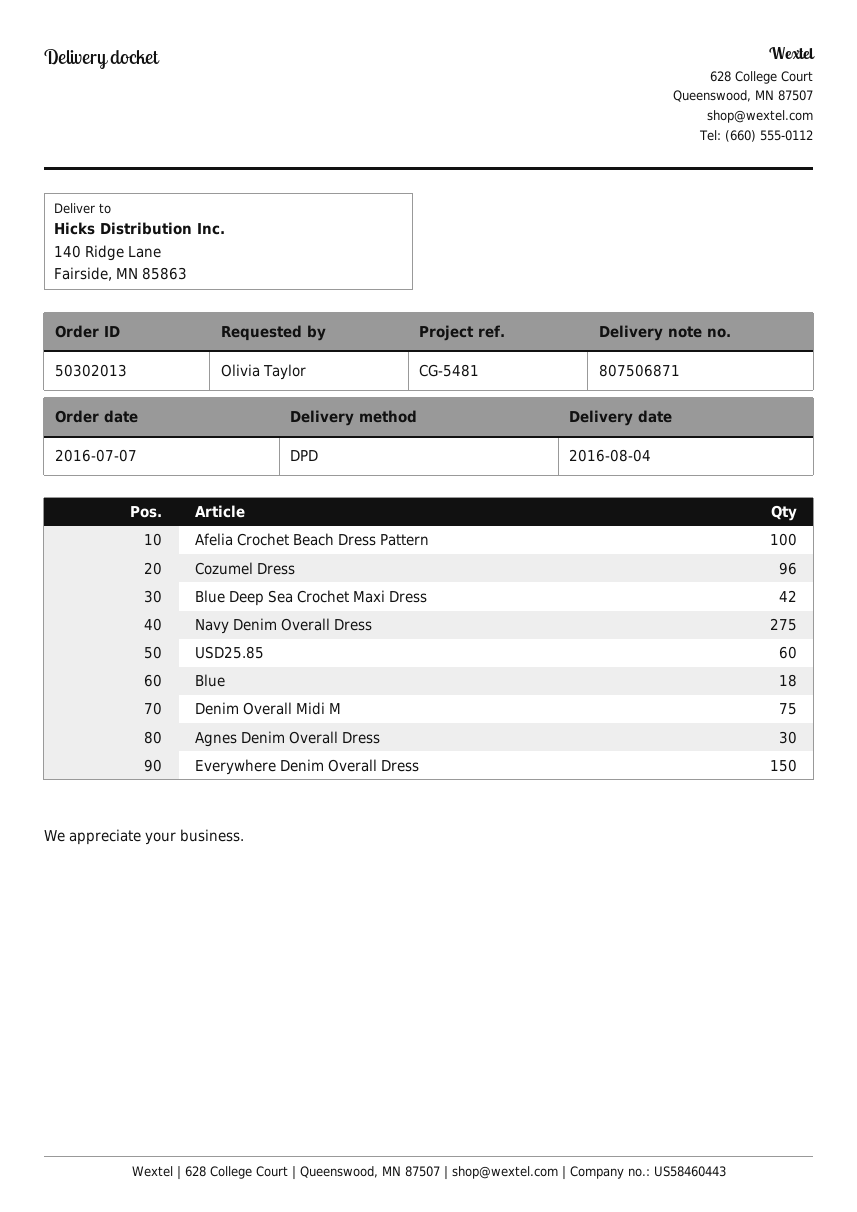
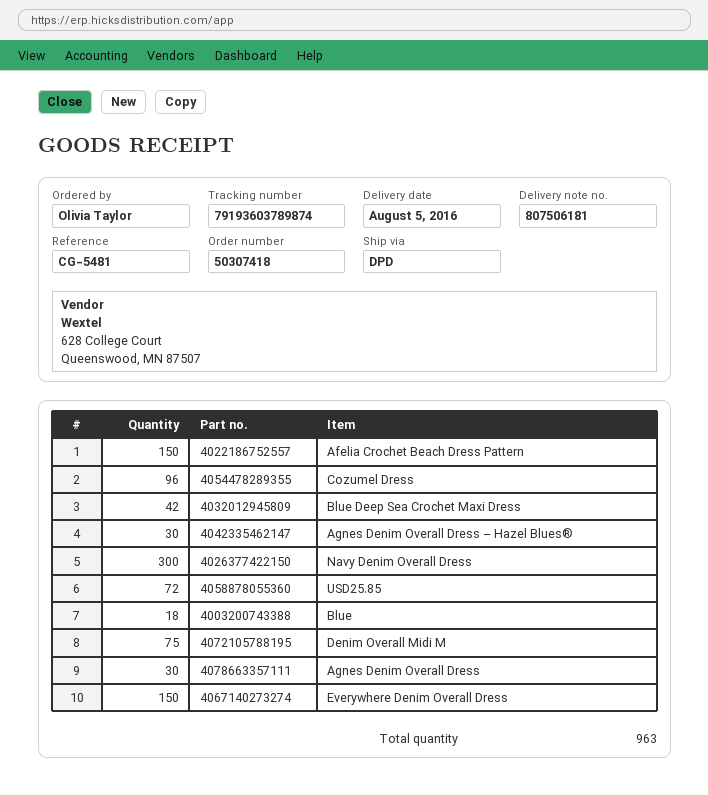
order number: 50302013 -> 50307418
delivery note number: 807506871 -> 807506181
delivery date: 2016-08-04 -> 2016-08-05
Afelia Crochet Beach Dress Pattern: 100 -> 150
Navy Denim Overall Dress: 275 -> 300
USD25.85: 60 -> 72
Agnes Denim Overall Dress – Hazel Blues®: none -> 30

